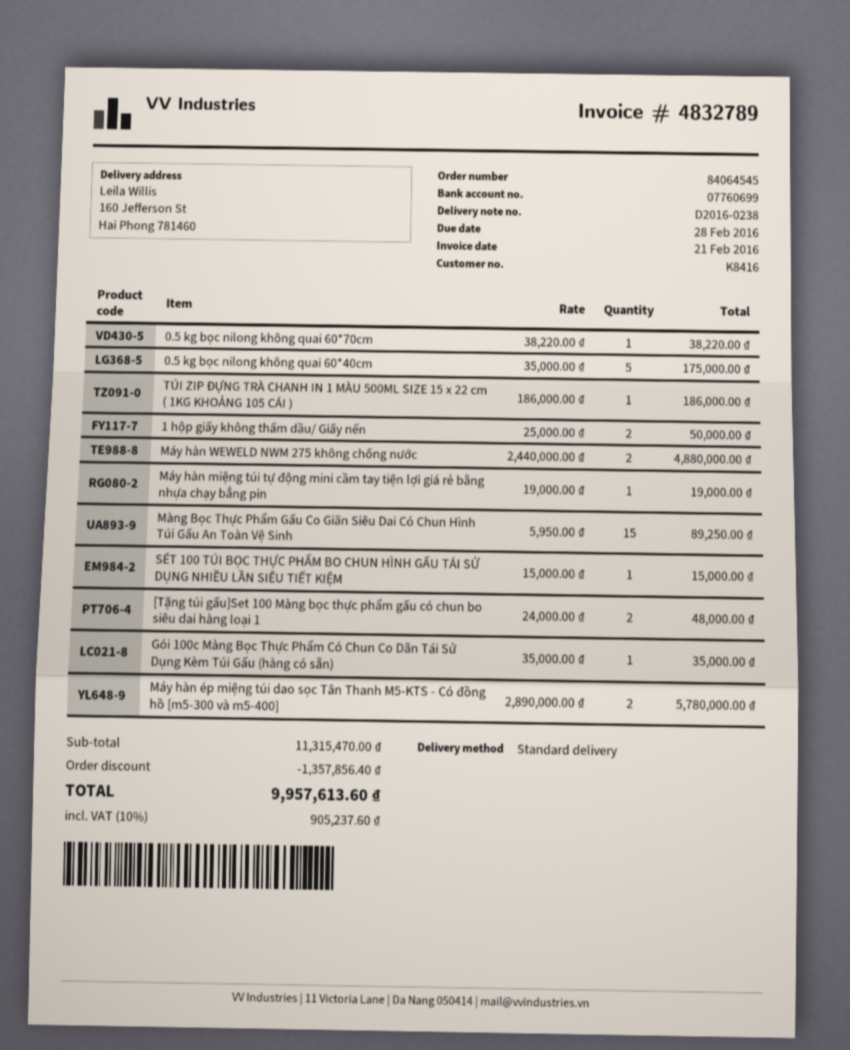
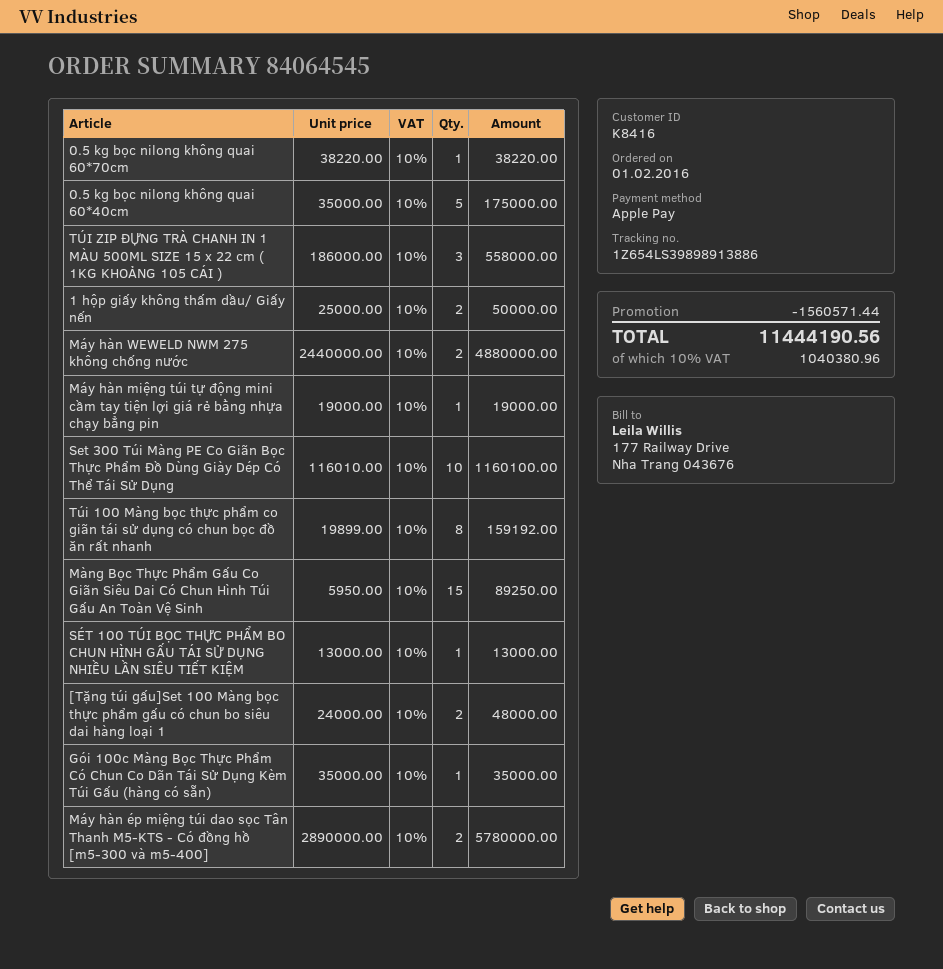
TÚI ZIP ĐỰNG TRÀ CHANH IN 1 MÀU 500ML SIZE 15 x 22 cm ( 1KG KHOẢNG 105 CÁI ): 1 x 186000.00 = 186000.00 -> 3 x 186000.00 = 558000.00
SÉT 100 TÚI BỌC THỰC PHẨM BO CHUN HÌNH GẤU TÁI SỬ DỤNG NHIỀU LẦN SIÊU TIẾT KIỆM: 1 x 15000.00 = 15000.00 -> 1 x 13000.00 = 13000.00
Set 300 Túi Màng PE Co Giãn Bọc Thực Phẩm Đồ Dùng Giày Dép Có Thể Tái Sử Dụng: none -> 10 x 116010.00 = 1160100.00
Túi 100 Màng bọc thực phẩm co giãn tái sử dụng có chun bọc đồ ăn rất nhanh: none -> 8 x 19899.00 = 159192.00
discount: 1357856.40 -> 1560571.44
tax: 10% = 905237.60 -> 10% = 1040380.96
total: 9957613.60 -> 11444190.56

